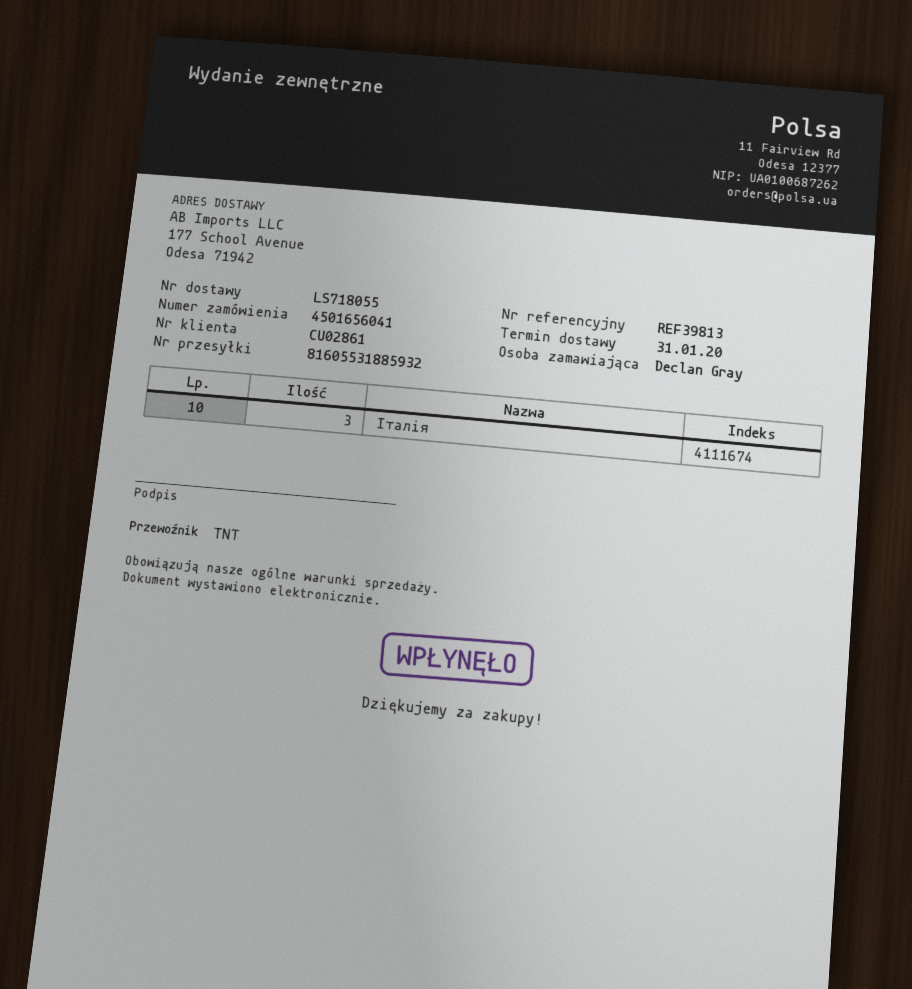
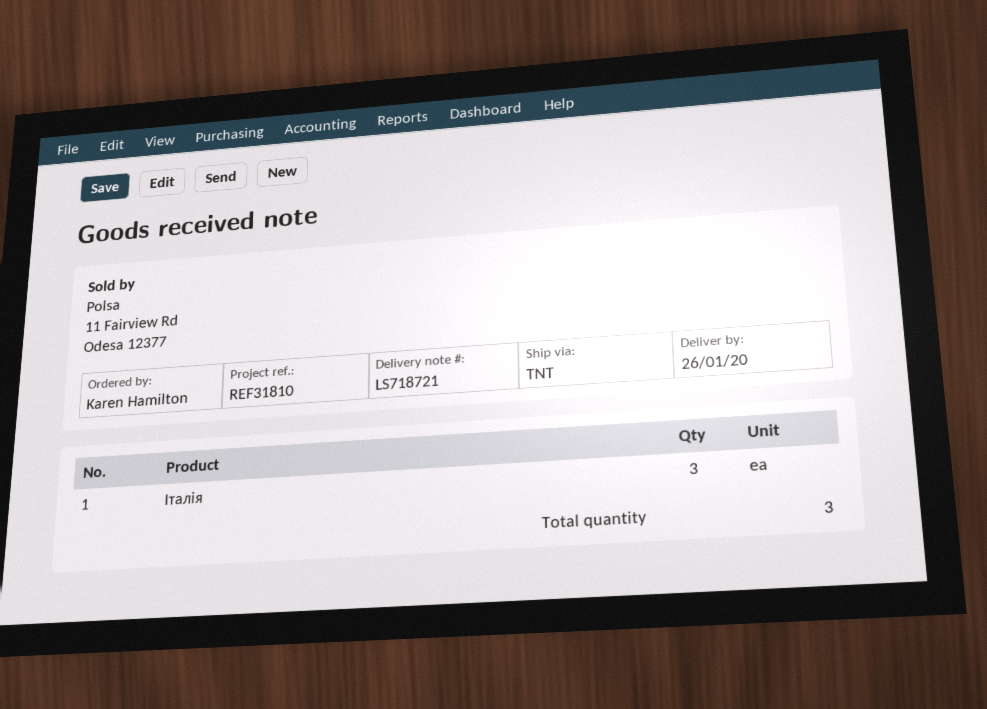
delivery note number: LS718055 -> LS718721
delivery date: 2020-01-31 -> 2020-01-26
reference: REF39813 -> REF31810
ordered by: Declan Gray -> Karen Hamilton

